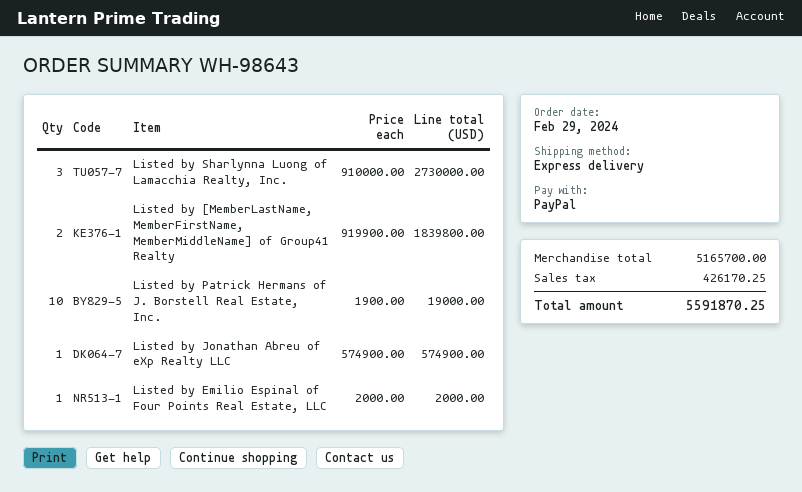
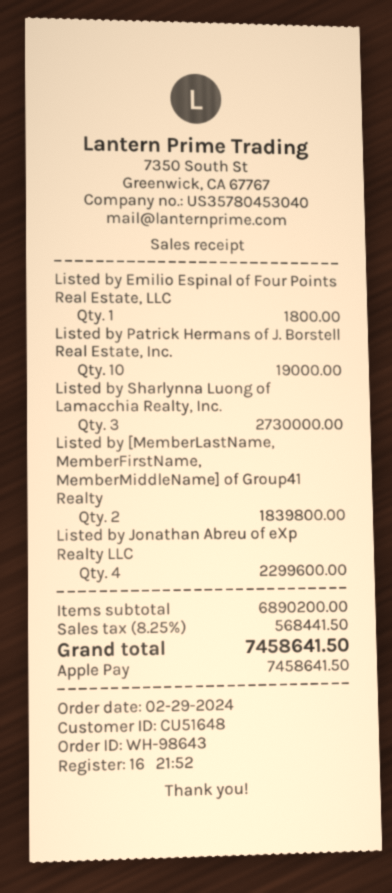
payment method: PayPal -> Apple Pay
Listed by Jonathan Abreu of eXp Realty LLC: 1 for 574900.00 -> 4 for 2299600.00
Listed by Emilio Espinal of Four Points Real Estate, LLC: 1 for 2000.00 -> 1 for 1800.00
subtotal: 5165700.00 -> 6890200.00
tax: 426170.25 -> 568441.50
total: 5591870.25 -> 7458641.50

